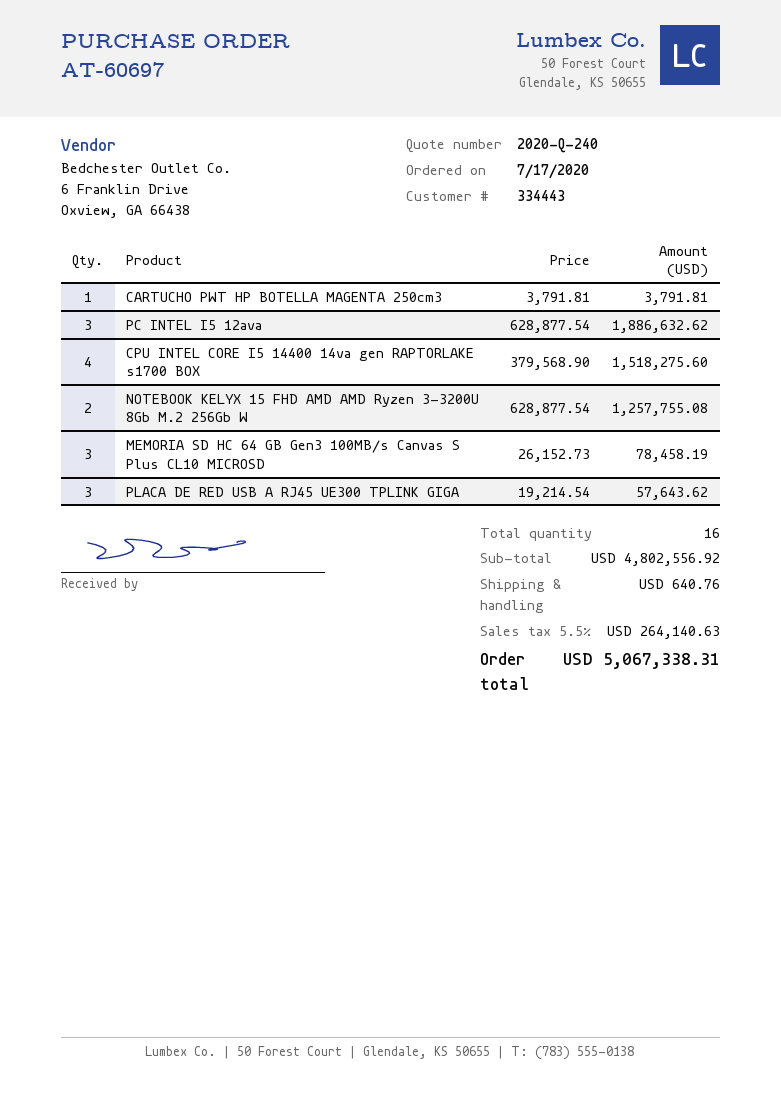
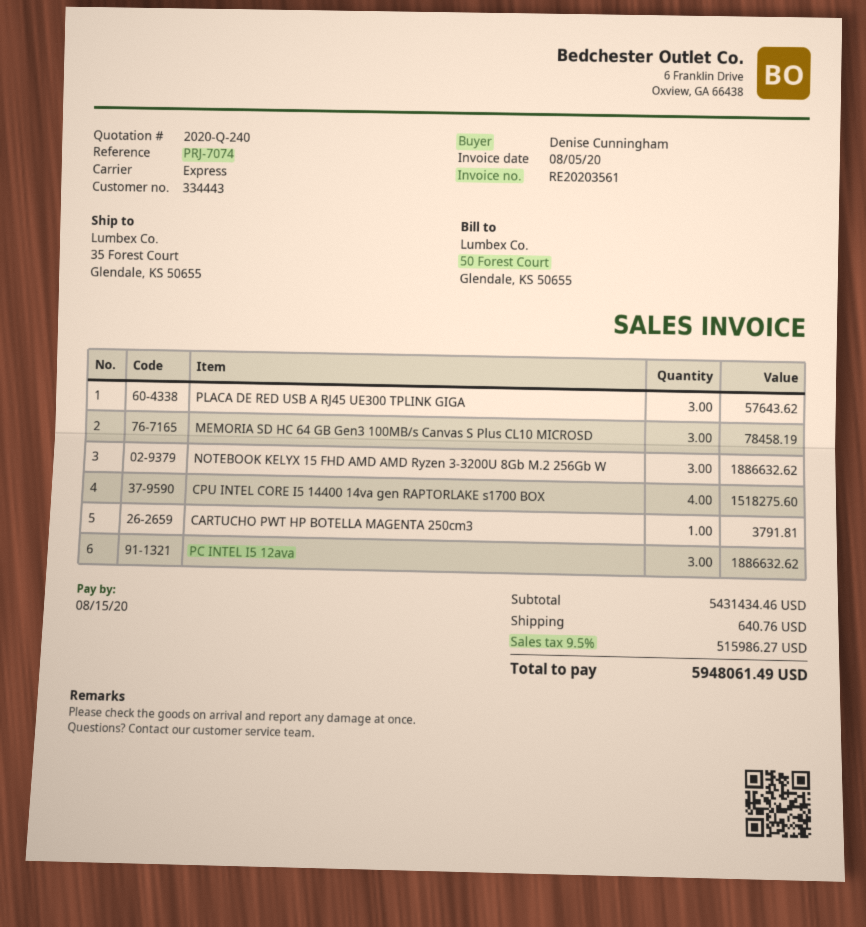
NOTEBOOK KELYX 15 FHD AMD AMD Ryzen 3-3200U 8Gb M.2 256Gb W: 2 for 1257755.08 -> 3 for 1886632.62
subtotal: 4802556.92 -> 5431434.46
tax: 5.5% = 264140.63 -> 9.5% = 515986.27
total: 5067338.31 -> 5948061.49

